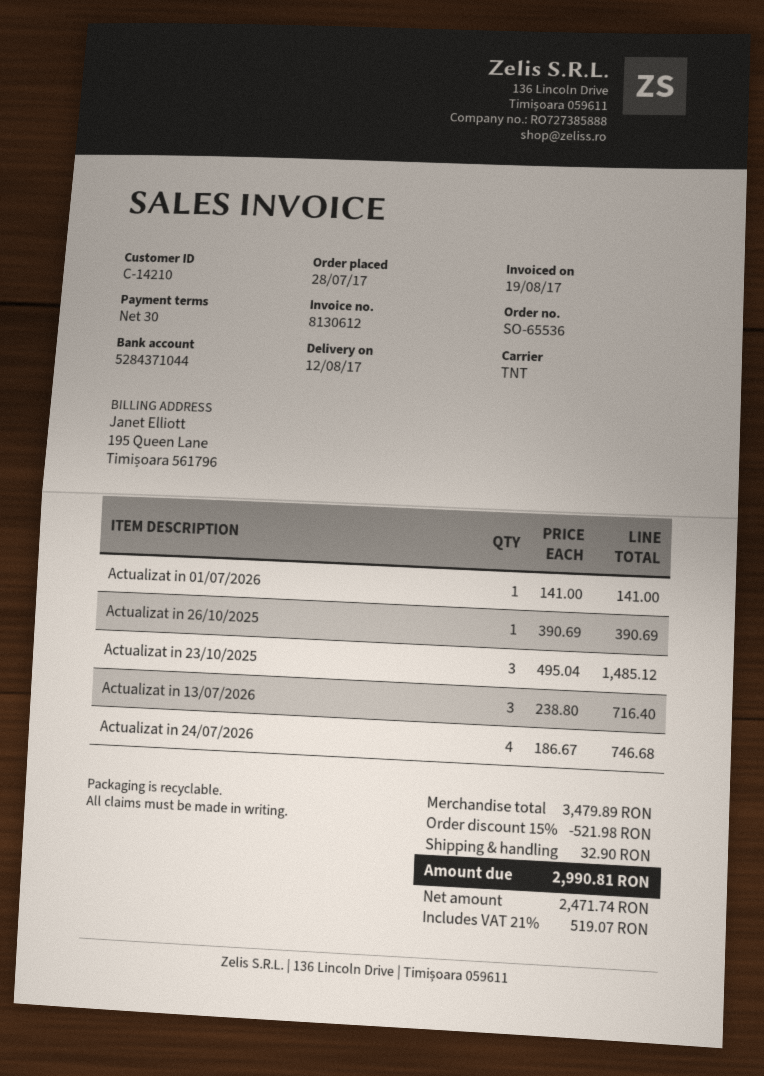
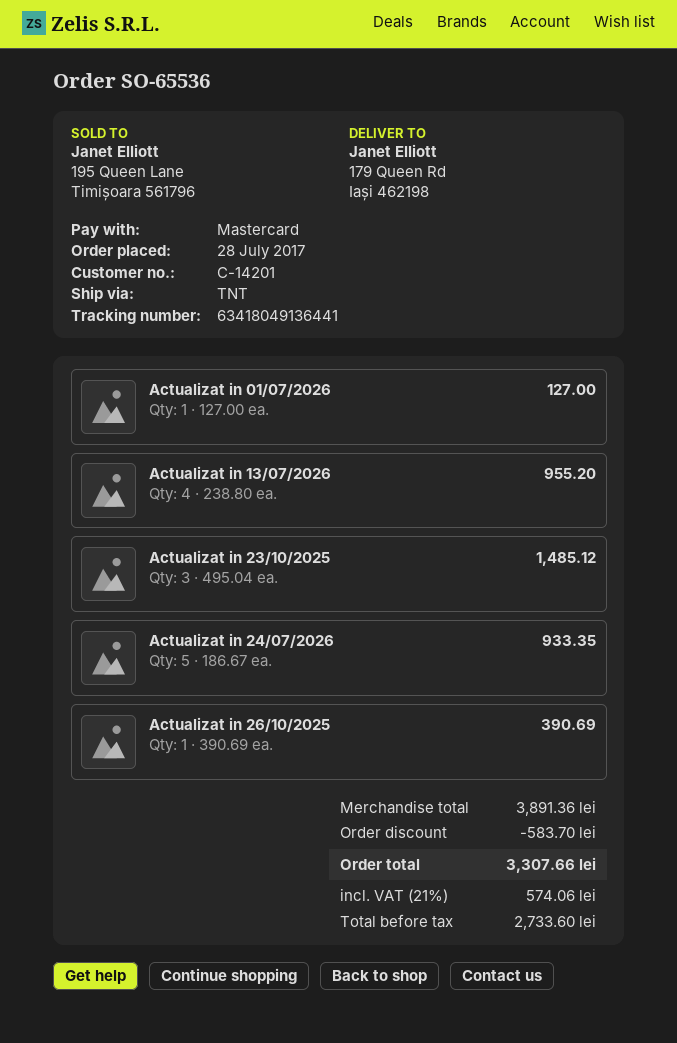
customer number: C-14210 -> C-14201
Actualizat in 01/07/2026: 1 x 141.00 = 141.00 -> 1 x 127.00 = 127.00
Actualizat in 13/07/2026: 3 x 238.80 = 716.40 -> 4 x 238.80 = 955.20
Actualizat in 24/07/2026: 4 x 186.67 = 746.68 -> 5 x 186.67 = 933.35
subtotal: 3479.89 -> 3891.36
discount: 521.98 -> 583.70
shipping: 32.90 -> none
net: 2471.74 -> 2733.60
tax: 21% = 519.07 -> 21% = 574.06
total: 2990.81 -> 3307.66

